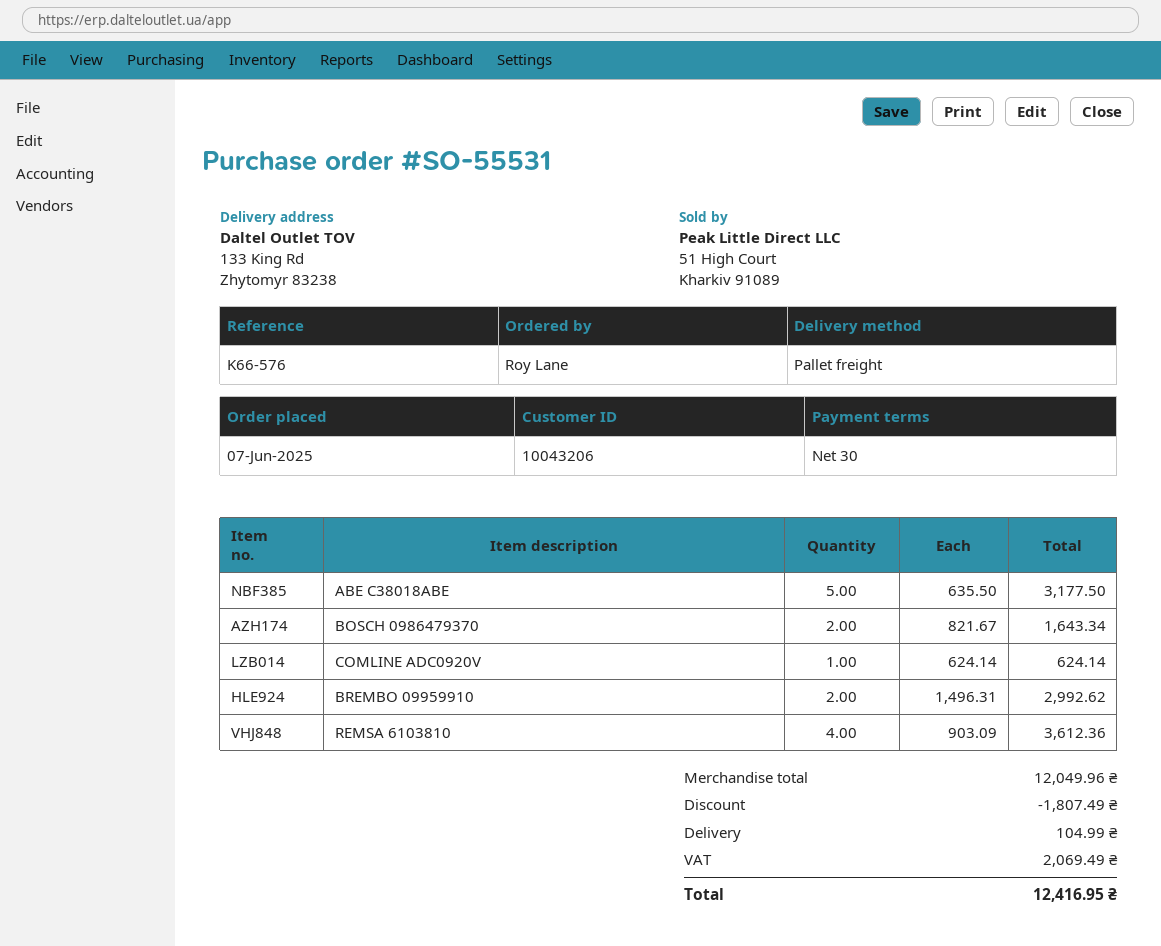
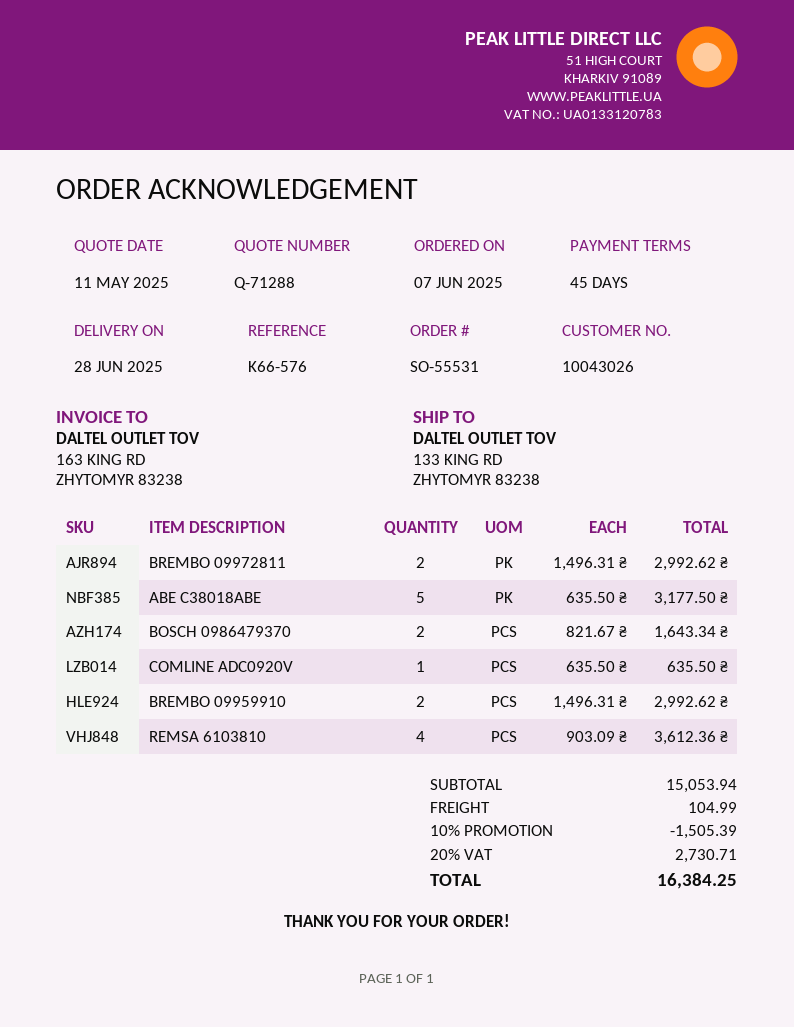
payment terms: 30 days -> 45 days
customer number: 10043206 -> 10043026
COMLINE ADC0920V: 1 x 624.14 = 624.14 -> 1 x 635.50 = 635.50
BREMBO 09972811: none -> 2 x 1496.31 = 2992.62
subtotal: 12049.96 -> 15053.94
discount: 1807.49 -> 1505.39
tax: 2069.49 -> 2730.71
total: 12416.95 -> 16384.25

